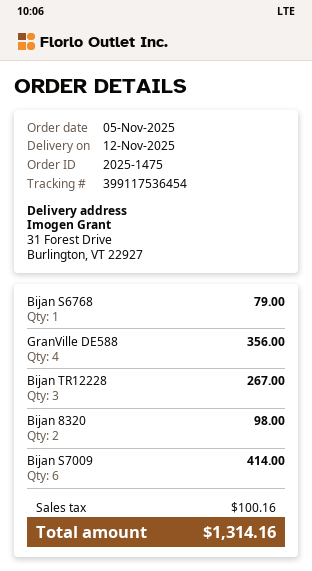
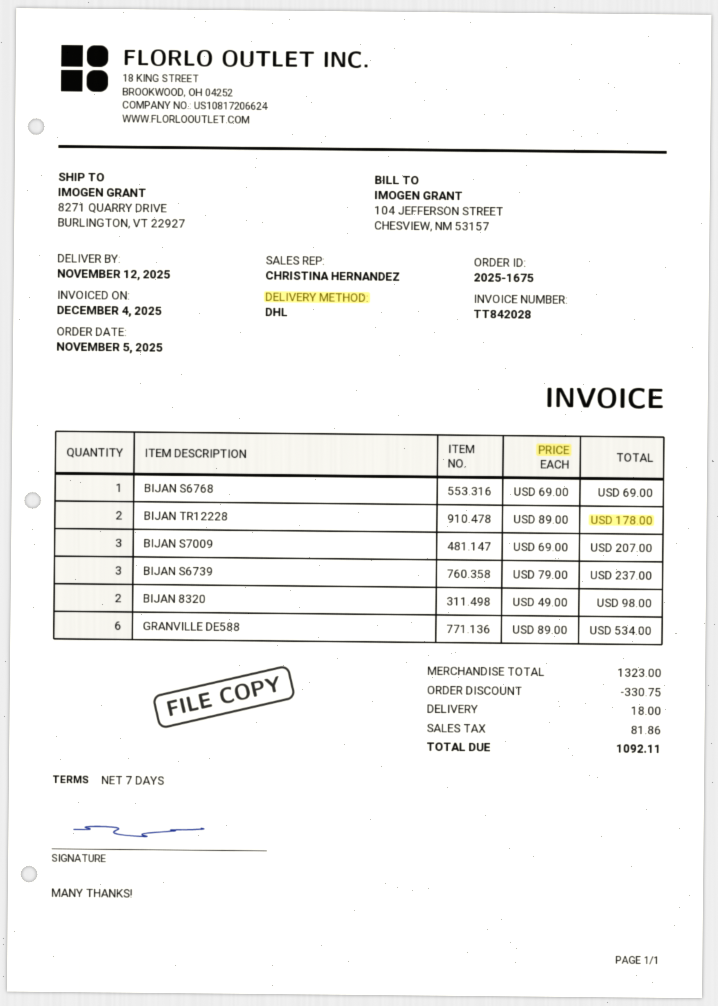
order number: 2025-1475 -> 2025-1675
ship to: 31 Forest Drive, Burlington, VT 22927 -> 8271 QUARRY DRIVE, BURLINGTON, VT 22927
Bijan S6768: 1 for 79.00 -> 1 for 69.00
GranVille DE588: 4 for 356.00 -> 6 for 534.00
Bijan TR12228: 3 for 267.00 -> 2 for 178.00
Bijan S7009: 6 for 414.00 -> 3 for 207.00
BIJAN S6739: none -> 3 for 237.00
discount: none -> 330.75
shipping: none -> 18.00
tax: 100.16 -> 81.86
total: 1314.16 -> 1092.11

